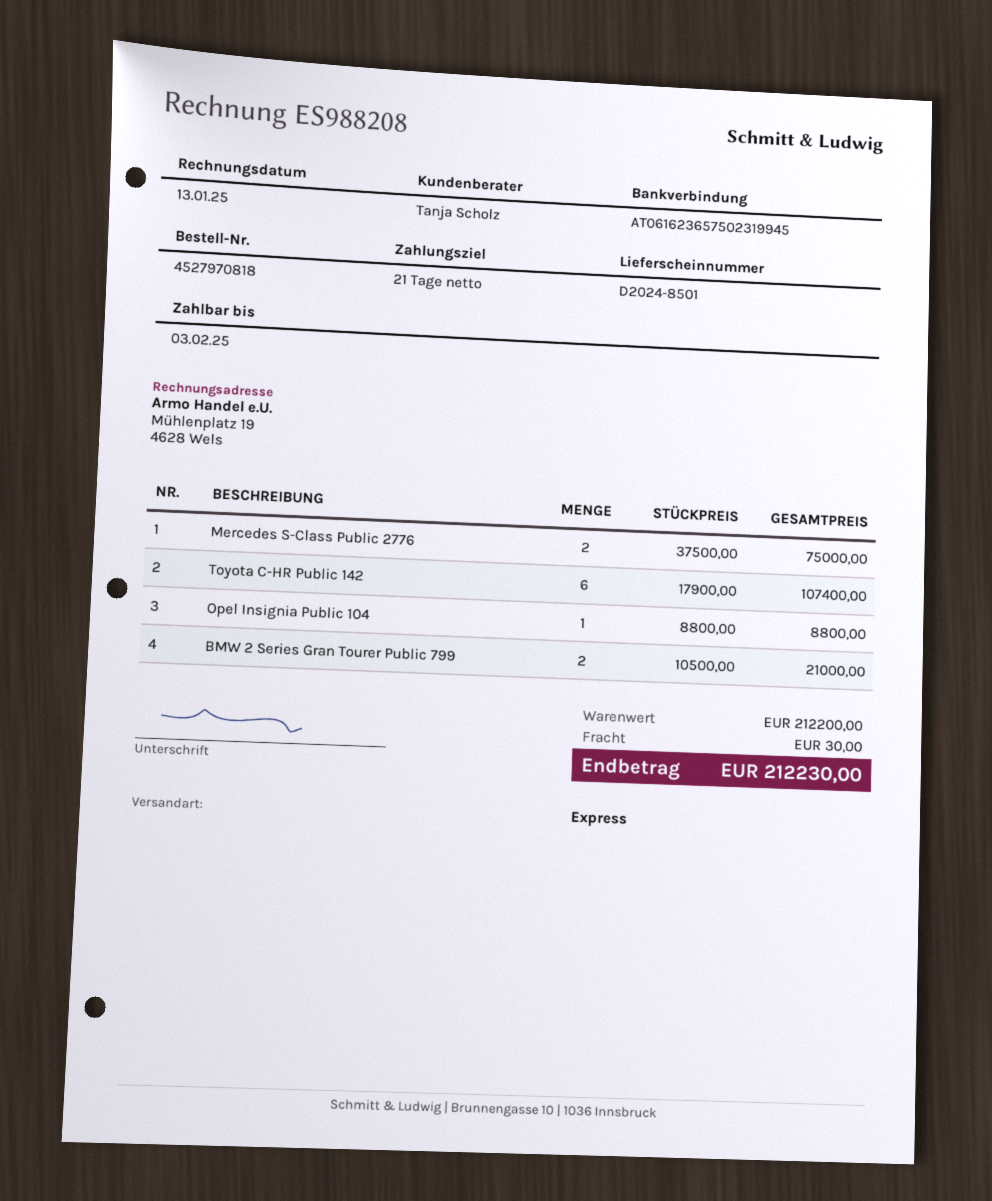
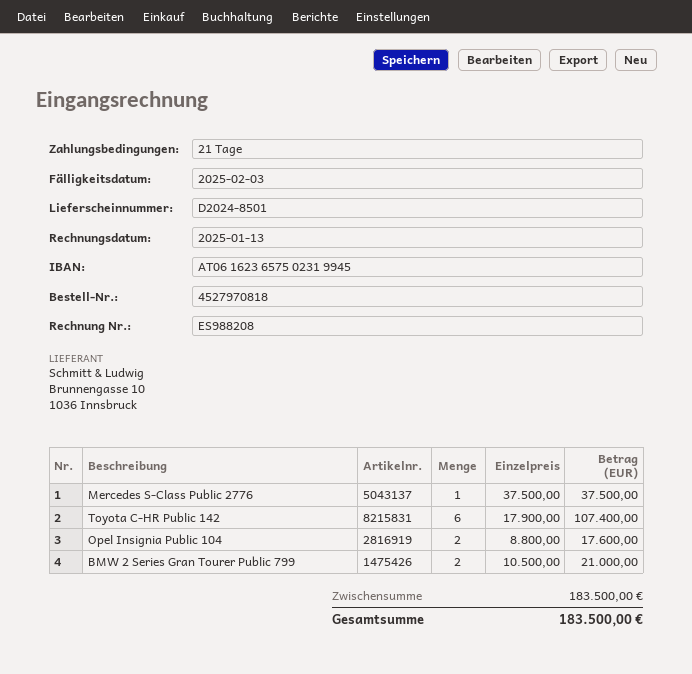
Mercedes S-Class Public 2776: 2 x 37500.00 = 75000.00 -> 1 x 37500.00 = 37500.00
Opel Insignia Public 104: 1 x 8800.00 = 8800.00 -> 2 x 8800.00 = 17600.00
subtotal: 212200.00 -> 183500.00
shipping: 30.00 -> none
total: 212230.00 -> 183500.00

